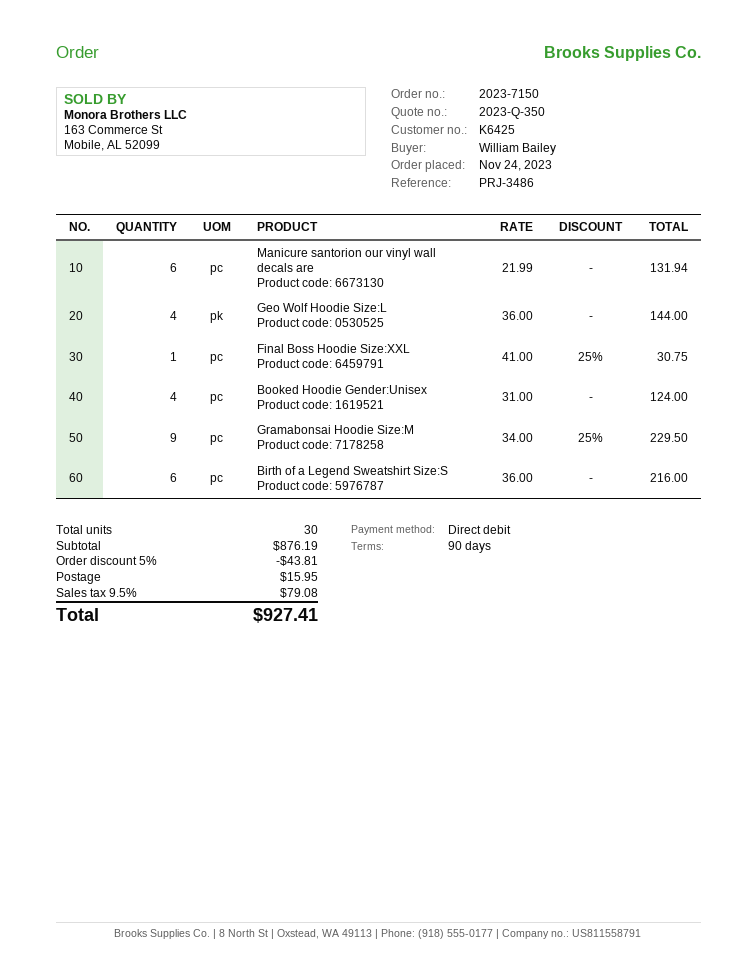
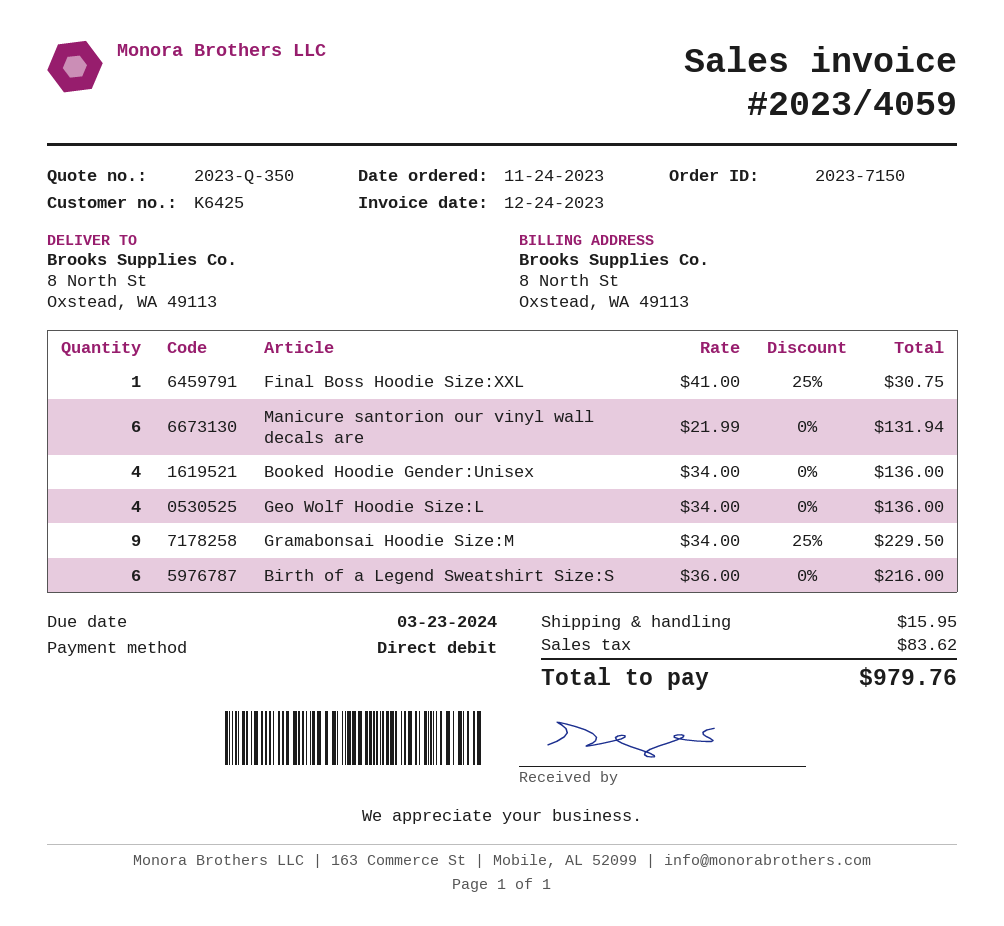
Geo Wolf Hoodie Size:L: 4 x 36.00 = 144.00 -> 4 x 34.00 = 136.00
Booked Hoodie Gender:Unisex: 4 x 31.00 = 124.00 -> 4 x 34.00 = 136.00
discount: 5% = 43.81 -> none
tax: 79.08 -> 83.62
total: 927.41 -> 979.76

